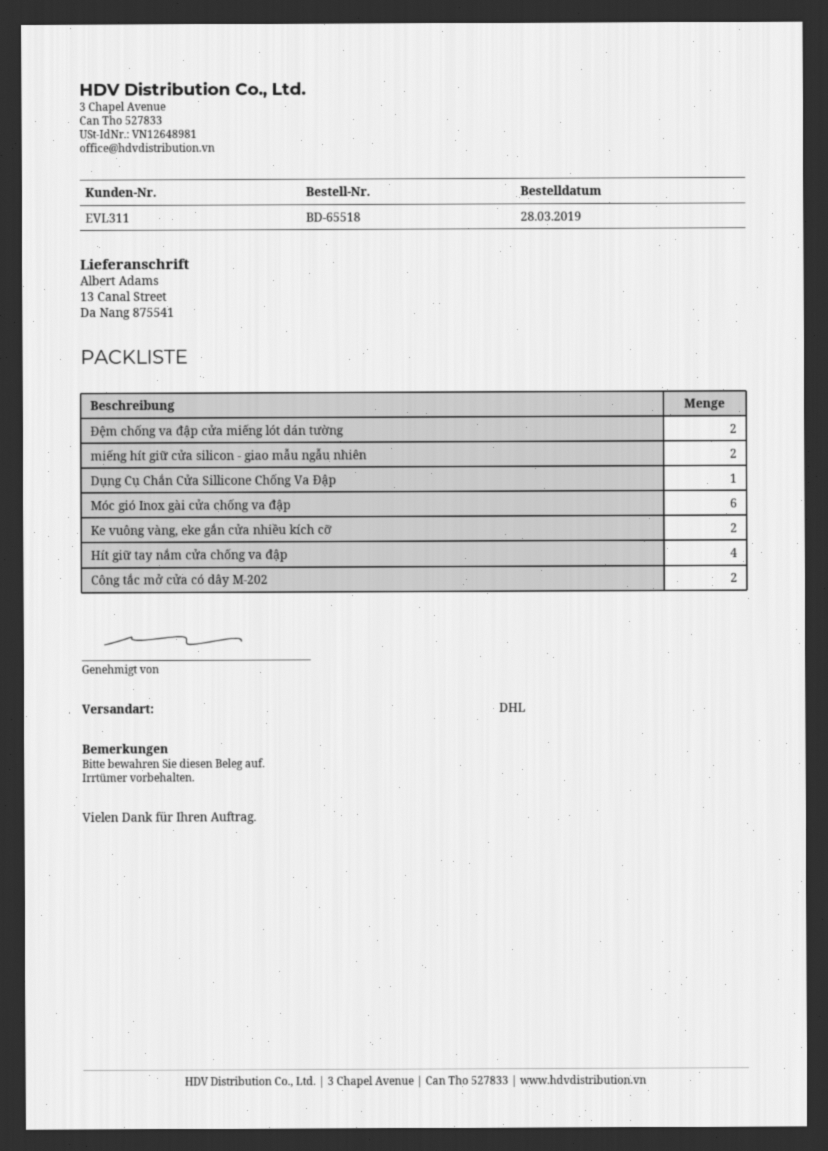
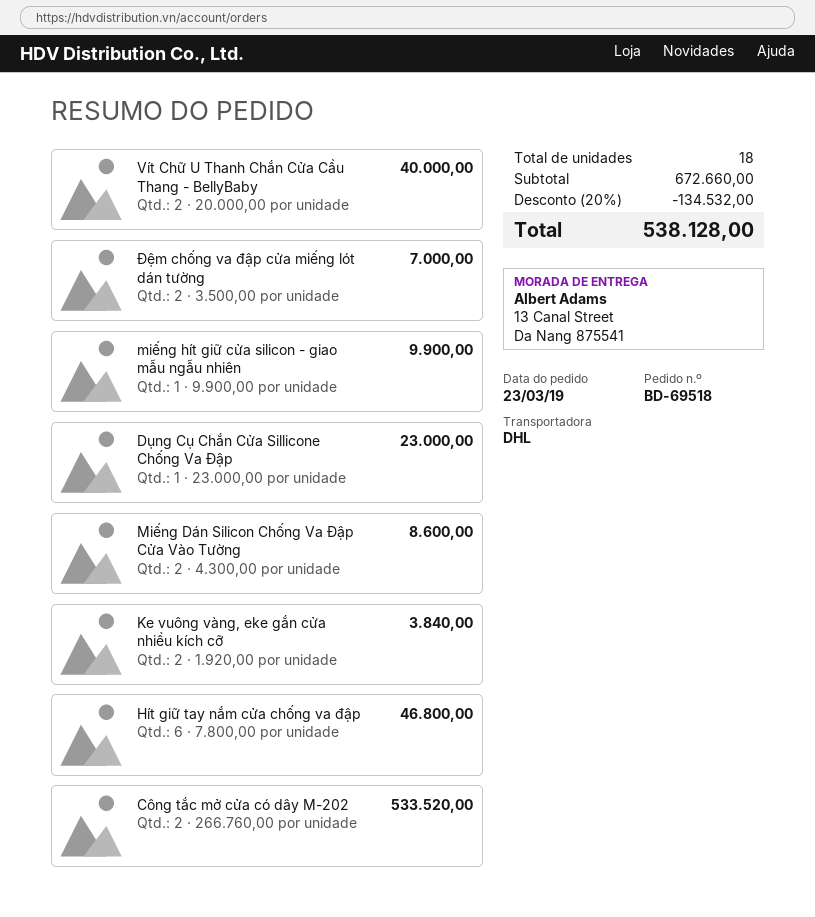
order number: BD-65518 -> BD-69518
order date: 2019-03-28 -> 2019-03-23
miếng hít giữ cửa silicon - giao mẫu ngẫu nhiên: 2 -> 1
Móc gió Inox gài cửa chống va đập: 6 -> none
Hít giữ tay nắm cửa chống va đập: 4 -> 6
Vít Chữ U Thanh Chắn Cửa Cầu Thang - BellyBaby: none -> 2
Miếng Dán Silicon Chống Va Đập Cửa Vào Tường: none -> 2

